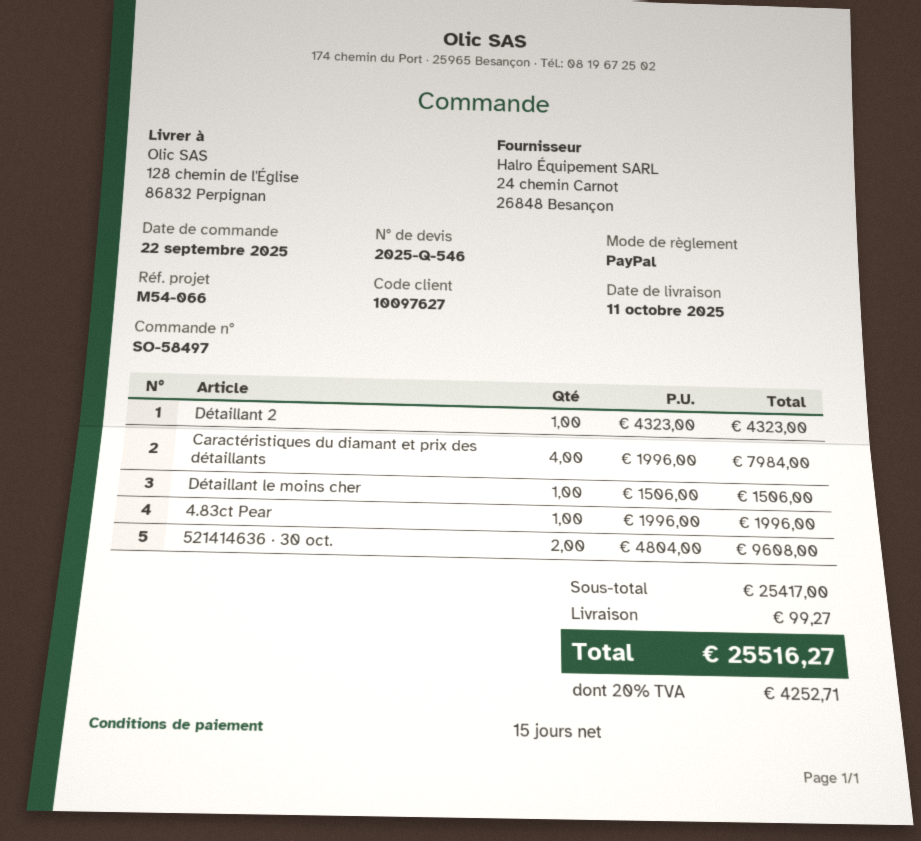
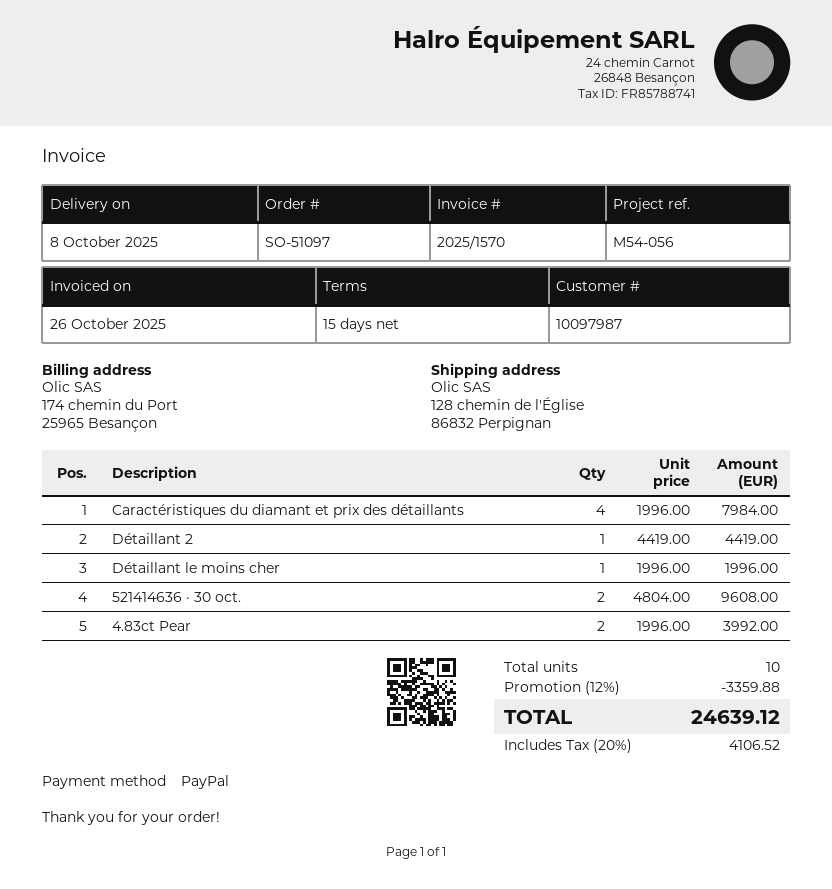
order number: SO-58497 -> SO-51097
delivery date: 2025-10-11 -> 2025-10-08
customer number: 10097627 -> 10097987
reference: M54-066 -> M54-056
Détaillant 2: 1 x 4323.00 = 4323.00 -> 1 x 4419.00 = 4419.00
Détaillant le moins cher: 1 x 1506.00 = 1506.00 -> 1 x 1996.00 = 1996.00
4.83ct Pear: 1 x 1996.00 = 1996.00 -> 2 x 1996.00 = 3992.00
discount: none -> 12% = 3359.88
shipping: 99.27 -> none
tax: 20% = 4252.71 -> 20% = 4106.52
total: 25516.27 -> 24639.12

